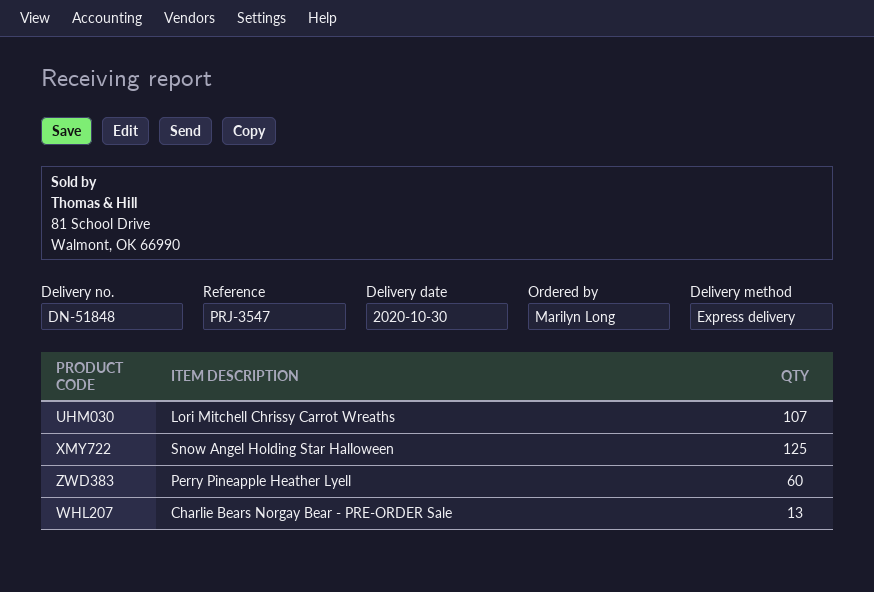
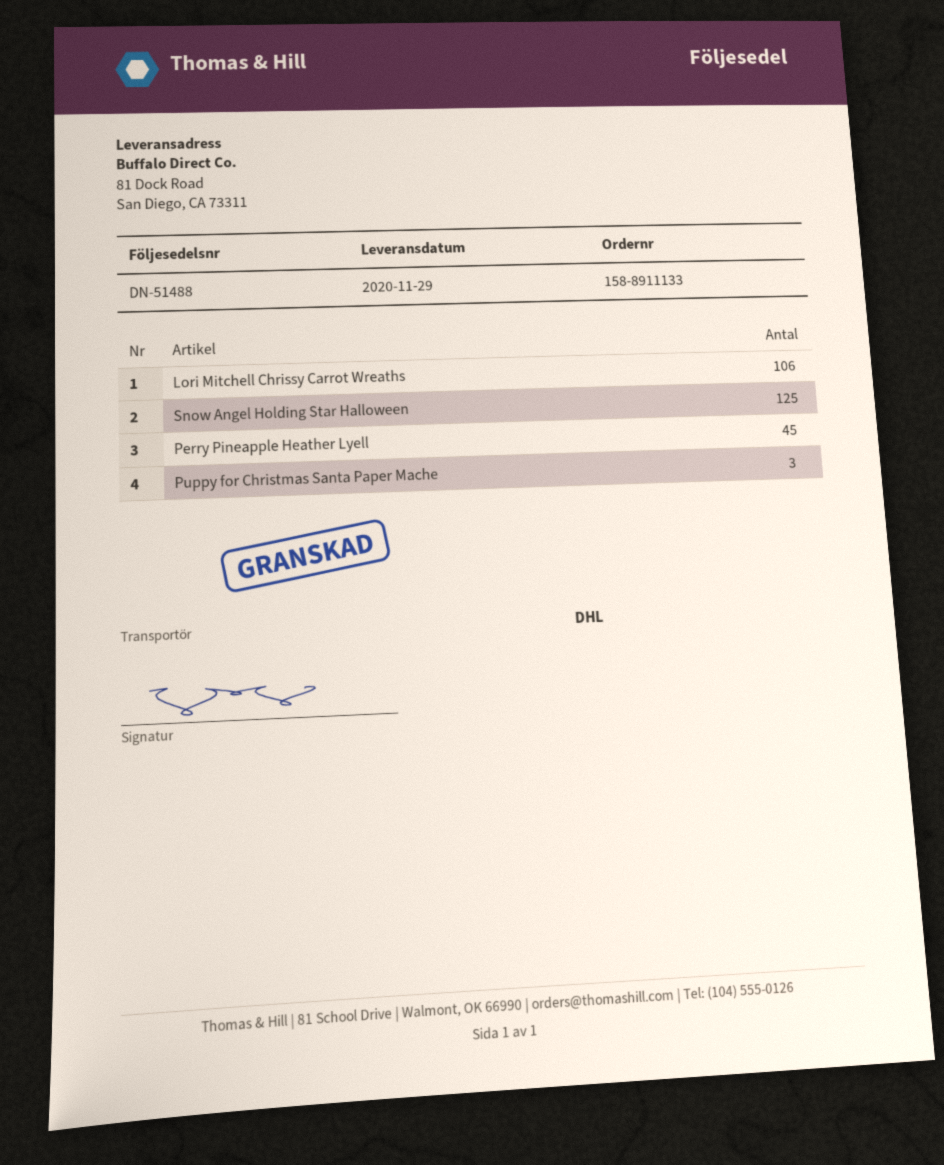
delivery note number: DN-51848 -> DN-51488
delivery date: 2020-10-30 -> 2020-11-29
shipping method: express -> DHL
Lori Mitchell Chrissy Carrot Wreaths: 107 -> 106
Perry Pineapple Heather Lyell: 60 -> 45
Charlie Bears Norgay Bear - PRE-ORDER Sale: 13 -> none
Puppy for Christmas Santa Paper Mache: none -> 3

